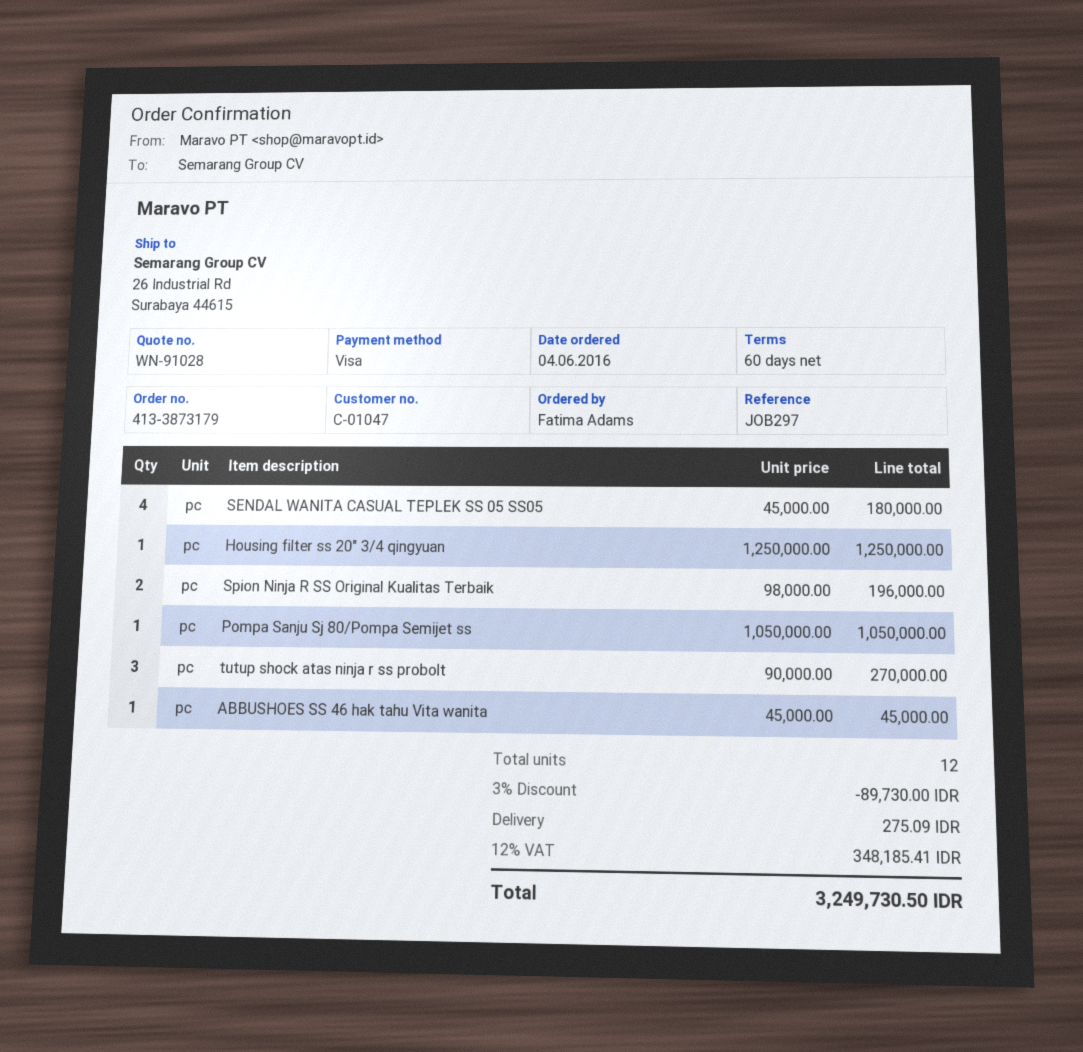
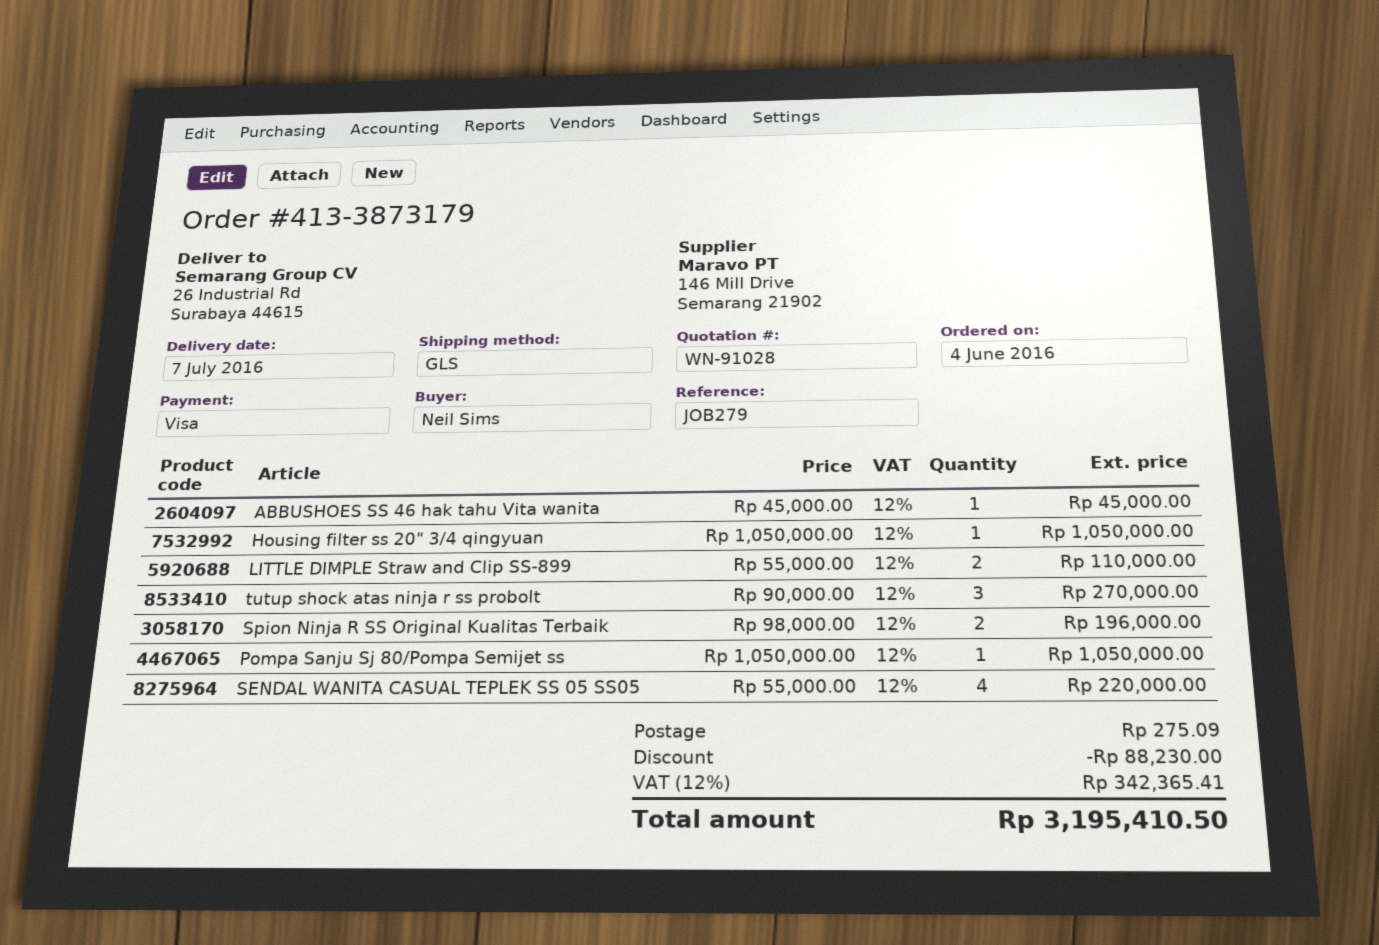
reference: JOB297 -> JOB279
ordered by: Fatima Adams -> Neil Sims
SENDAL WANITA CASUAL TEPLEK SS 05 SS05: 4 x 45000.00 = 180000.00 -> 4 x 55000.00 = 220000.00
Housing filter ss 20" 3/4 qingyuan: 1 x 1250000.00 = 1250000.00 -> 1 x 1050000.00 = 1050000.00
LITTLE DIMPLE Straw and Clip SS-899: none -> 2 x 55000.00 = 110000.00
discount: 89730.00 -> 88230.00
tax: 12% = 348185.41 -> 12% = 342365.41
total: 3249730.50 -> 3195410.50

